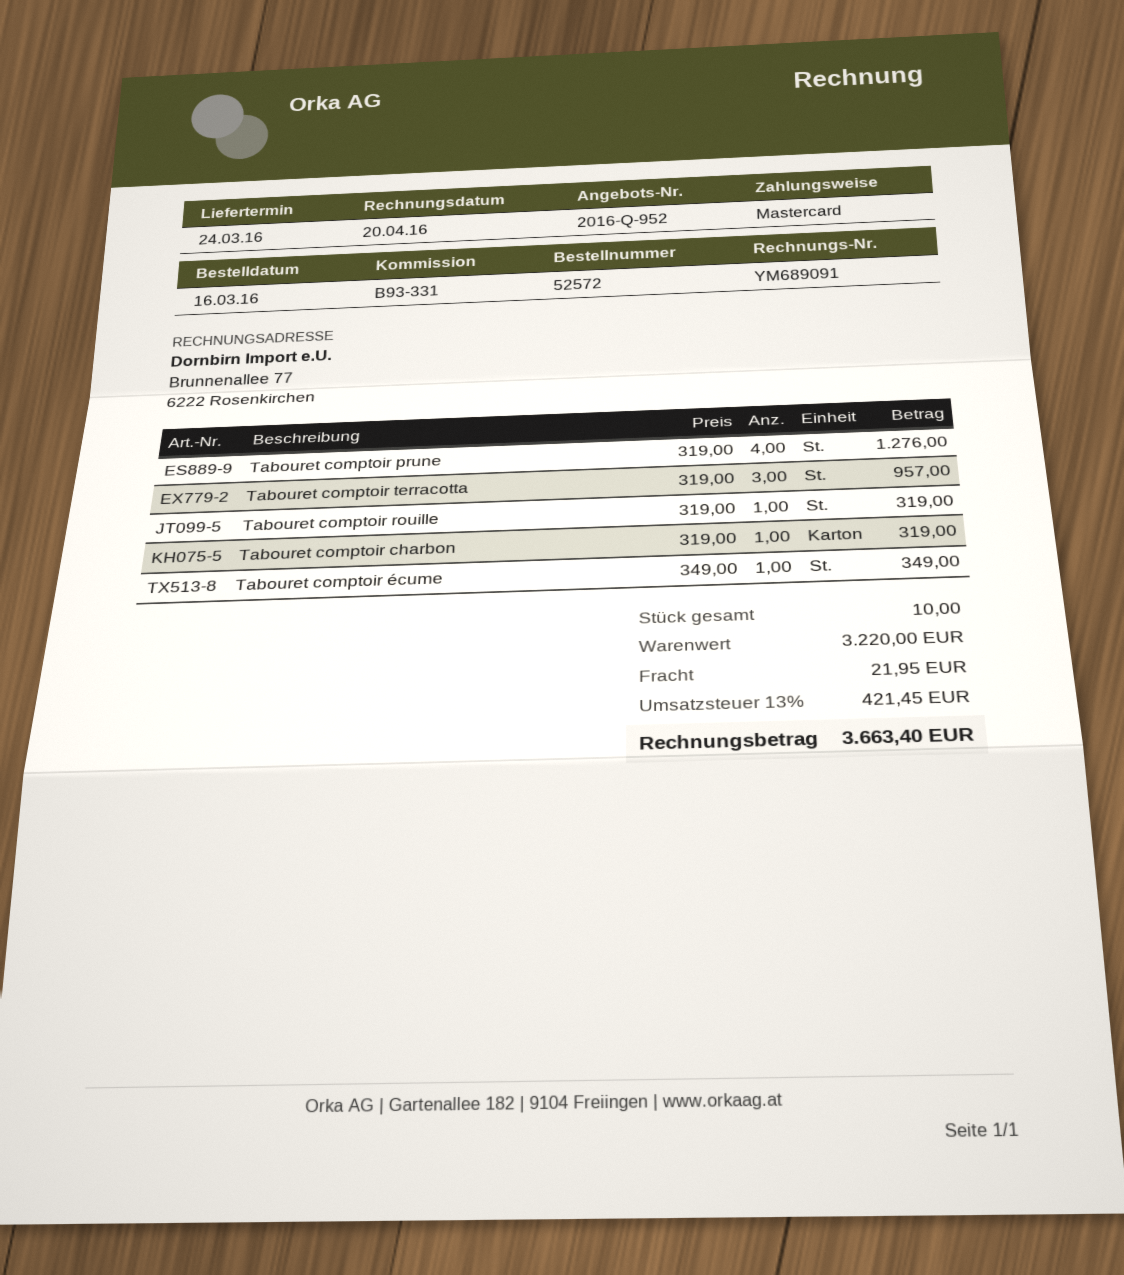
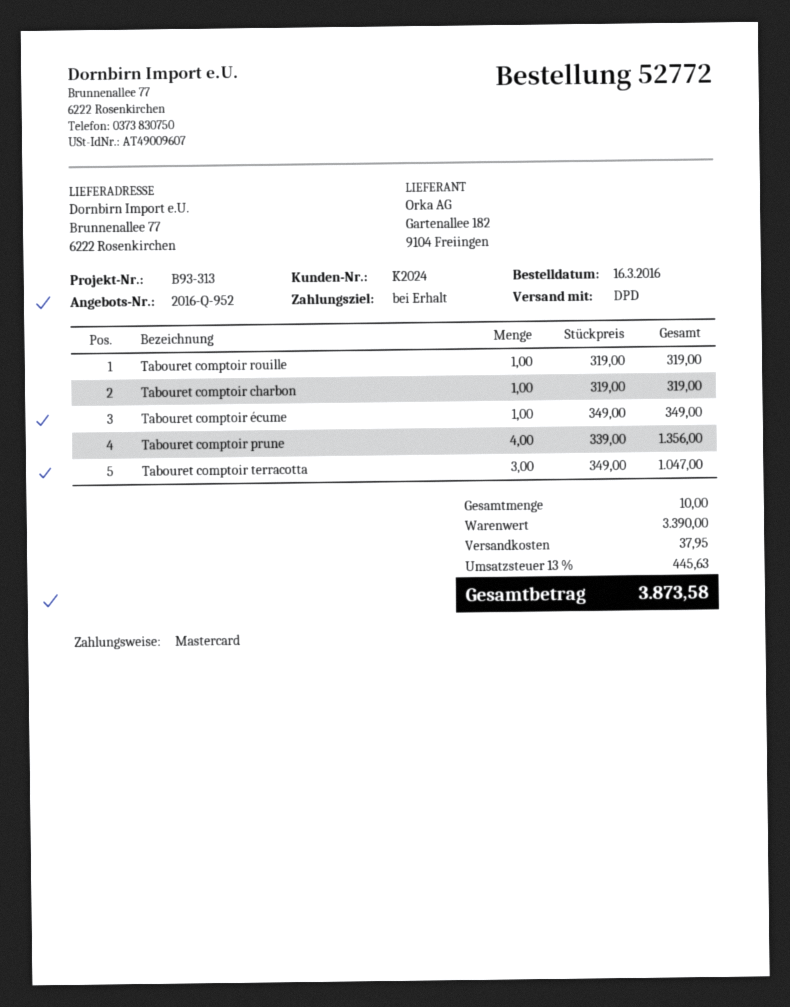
order number: 52572 -> 52772
reference: B93-331 -> B93-313
Tabouret comptoir prune: 4 x 319.00 = 1276.00 -> 4 x 339.00 = 1356.00
Tabouret comptoir terracotta: 3 x 319.00 = 957.00 -> 3 x 349.00 = 1047.00
subtotal: 3220.00 -> 3390.00
shipping: 21.95 -> 37.95
tax: 13% = 421.45 -> 13% = 445.63
total: 3663.40 -> 3873.58

